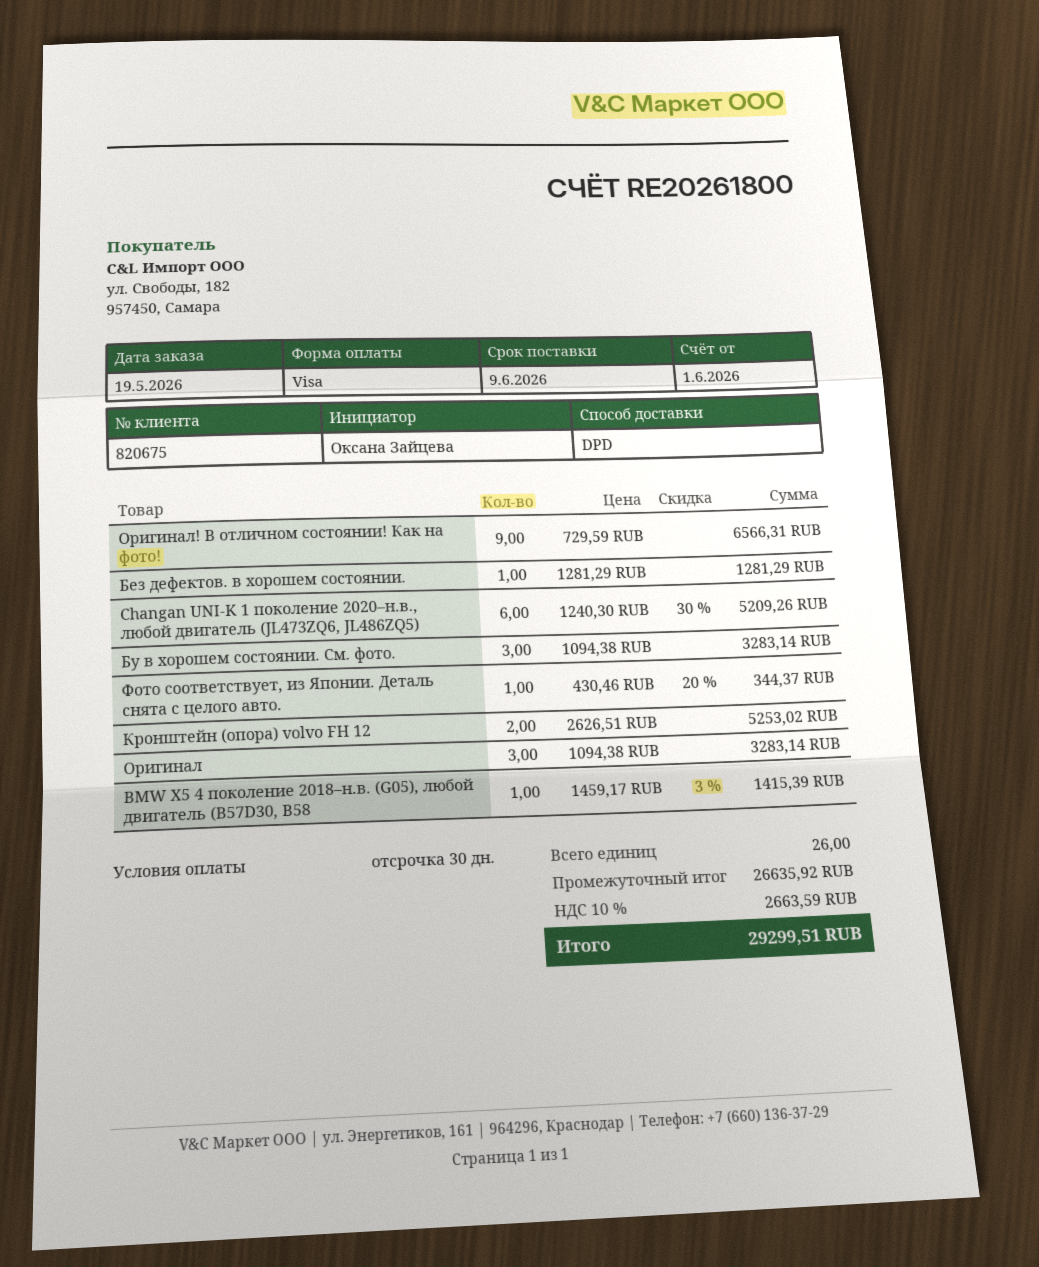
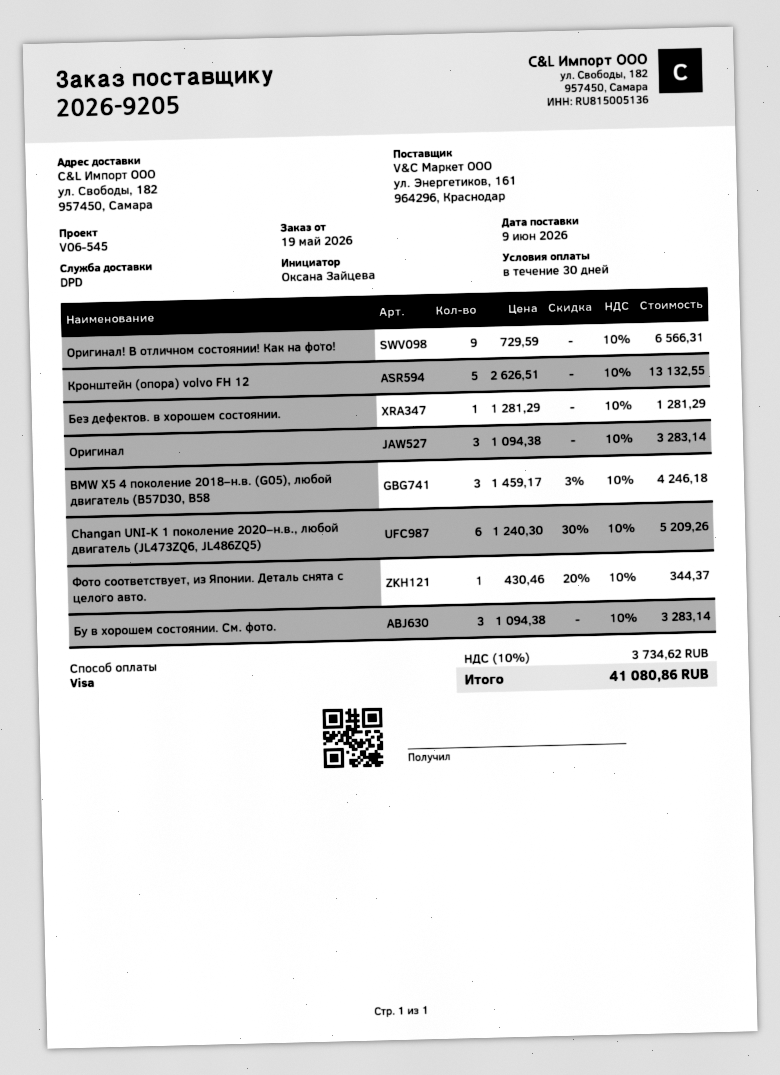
Кронштейн (опора) volvo FH 12: 2 x 2626.51 = 5253.02 -> 5 x 2626.51 = 13132.55
BMW X5 4 поколение 2018–н.в. (G05), любой двигатель (B57D30, B58: 1 x 1459.17 - 3% = 1415.39 -> 3 x 1459.17 - 3% = 4246.18
tax: 10% = 2663.59 -> 10% = 3734.62
total: 29299.51 -> 41080.86

